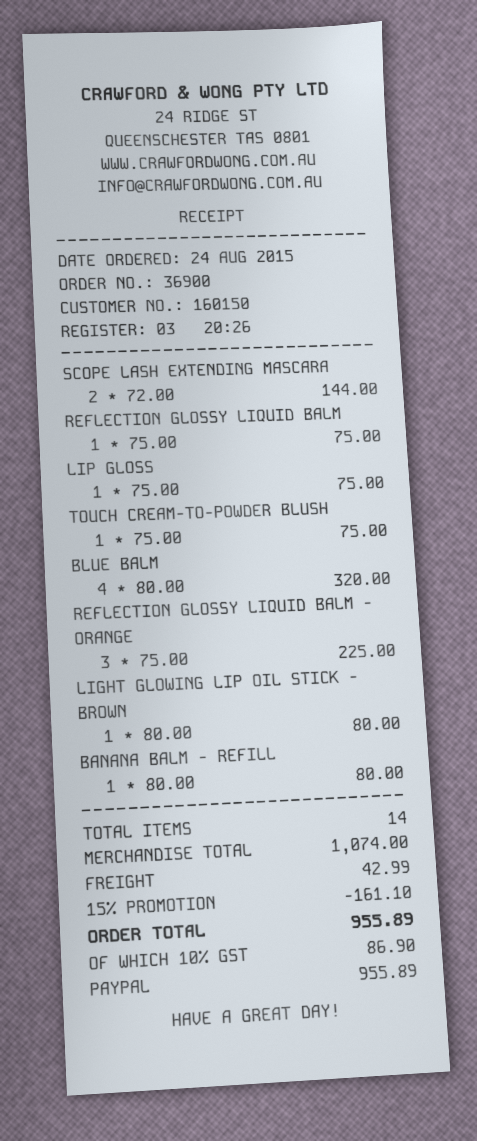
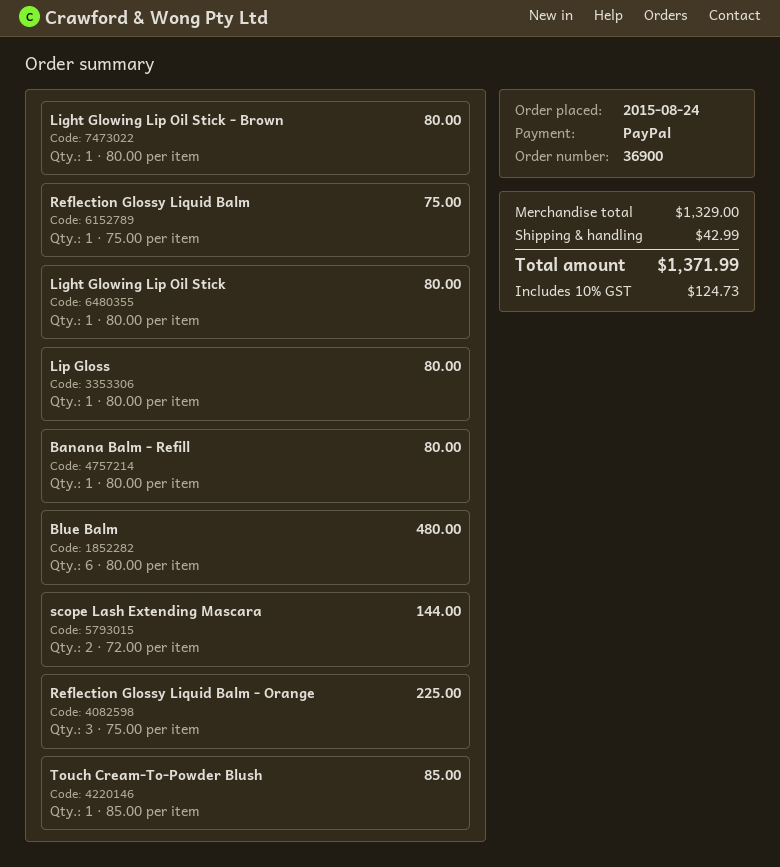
LIP GLOSS: 1 x 75.00 = 75.00 -> 1 x 80.00 = 80.00
TOUCH CREAM-TO-POWDER BLUSH: 1 x 75.00 = 75.00 -> 1 x 85.00 = 85.00
BLUE BALM: 4 x 80.00 = 320.00 -> 6 x 80.00 = 480.00
Light Glowing Lip Oil Stick: none -> 1 x 80.00 = 80.00
subtotal: 1074.00 -> 1329.00
discount: 15% = 161.10 -> none
tax: 10% = 86.90 -> 10% = 124.73
total: 955.89 -> 1371.99

